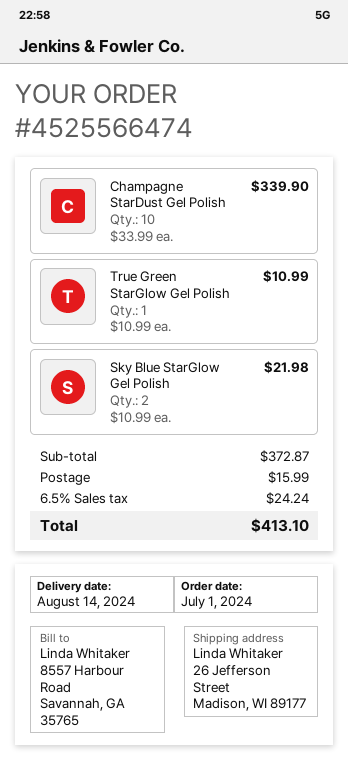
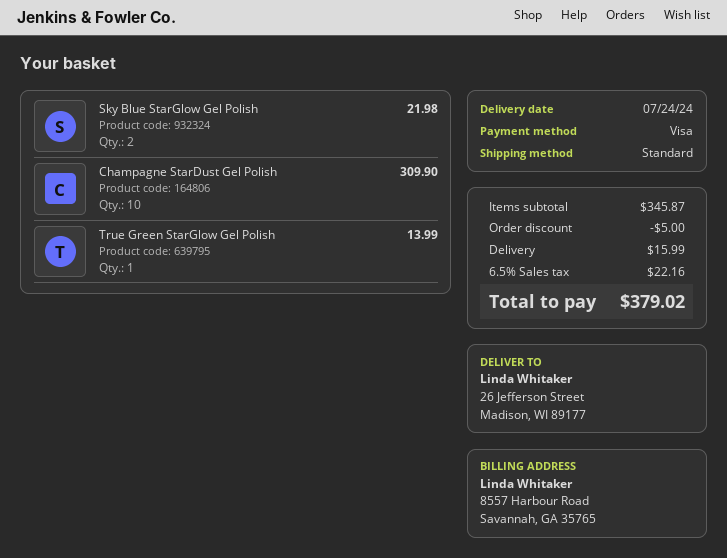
delivery date: 2024-08-14 -> 2024-07-24
Champagne StarDust Gel Polish: 10 for 339.90 -> 10 for 309.90
True Green StarGlow Gel Polish: 1 for 10.99 -> 1 for 13.99
subtotal: 372.87 -> 345.87
discount: none -> 5.00
tax: 6.5% = 24.24 -> 6.5% = 22.16
total: 413.10 -> 379.02

